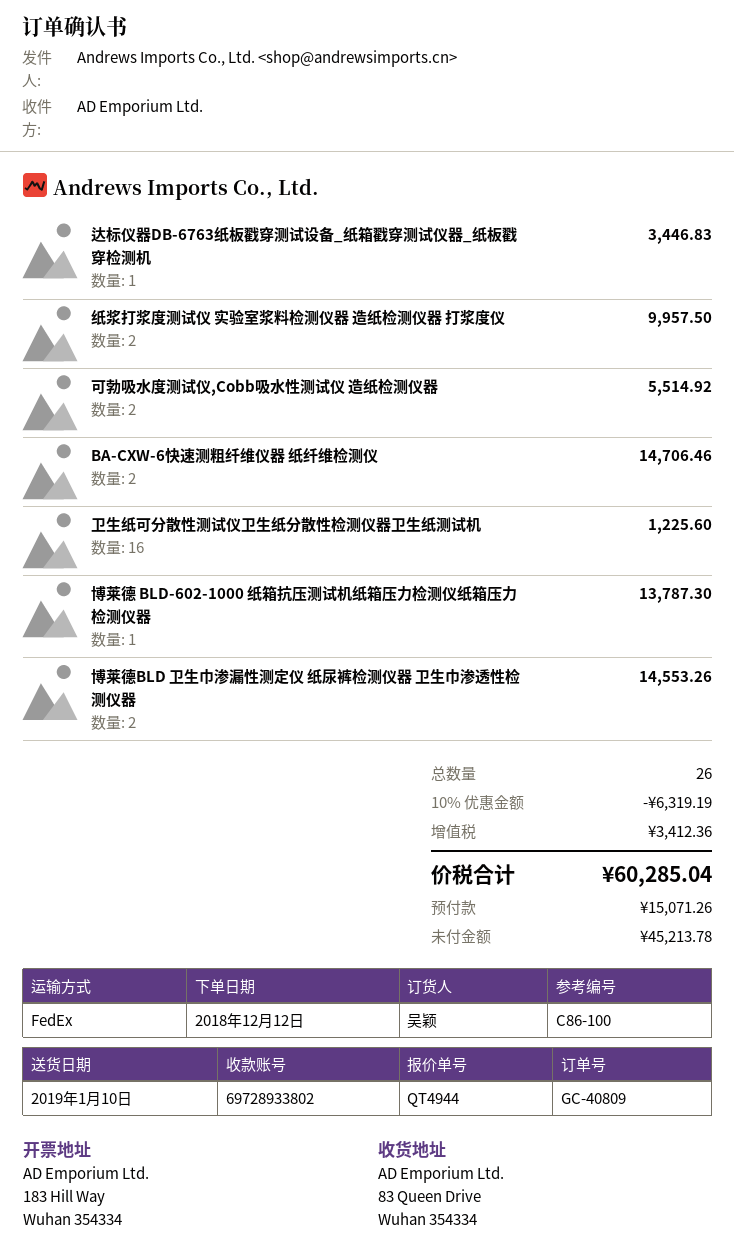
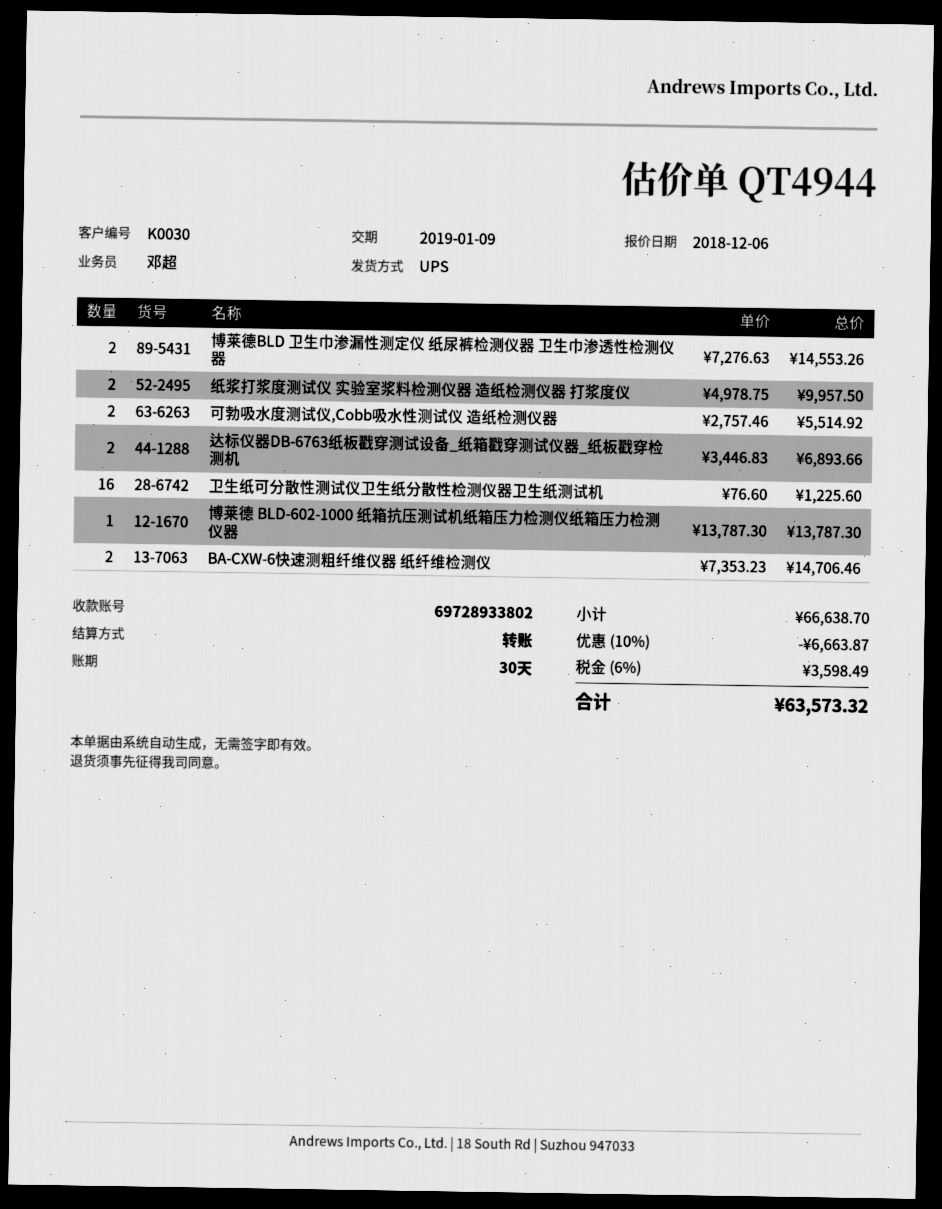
delivery date: 2019-01-10 -> 2019-01-09
shipping method: FedEx -> UPS
达标仪器DB-6763纸板戳穿测试设备_纸箱戳穿测试仪器_纸板戳穿检测机: 1 for 3446.83 -> 2 for 6893.66
discount: 10% = 6319.19 -> 10% = 6663.87
tax: 3412.36 -> 3598.49
total: 60285.04 -> 63573.32

